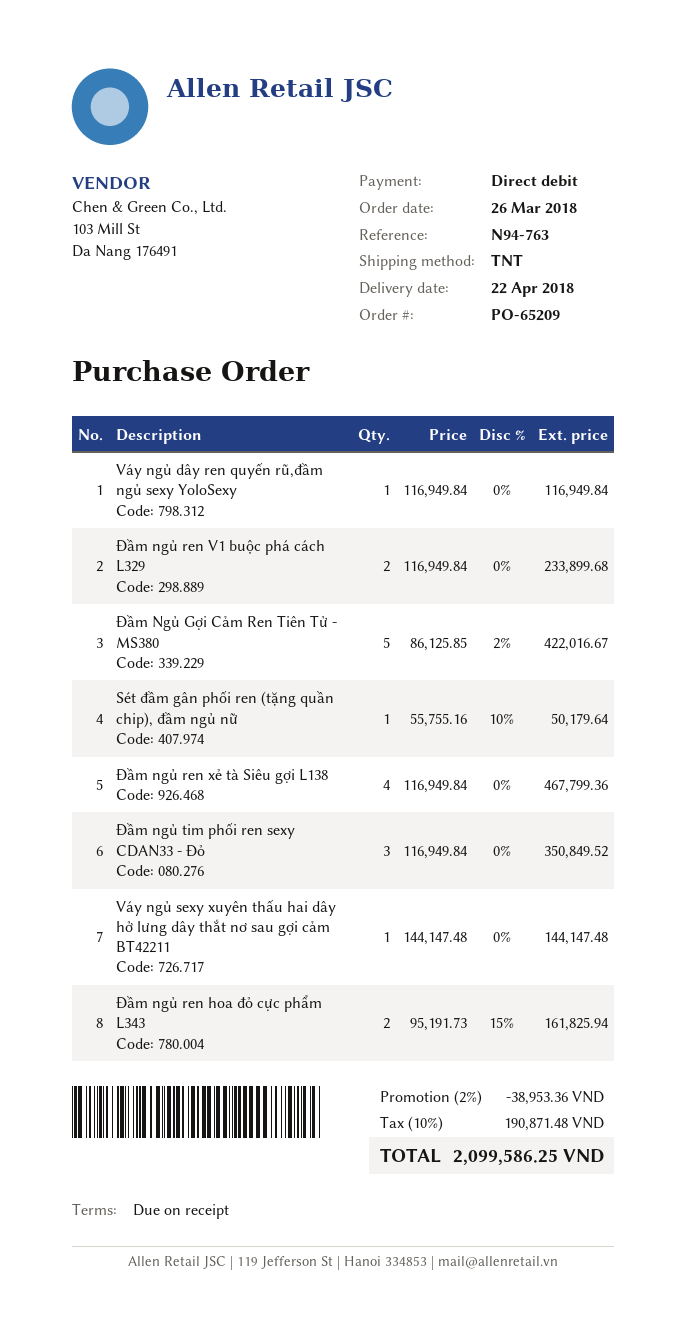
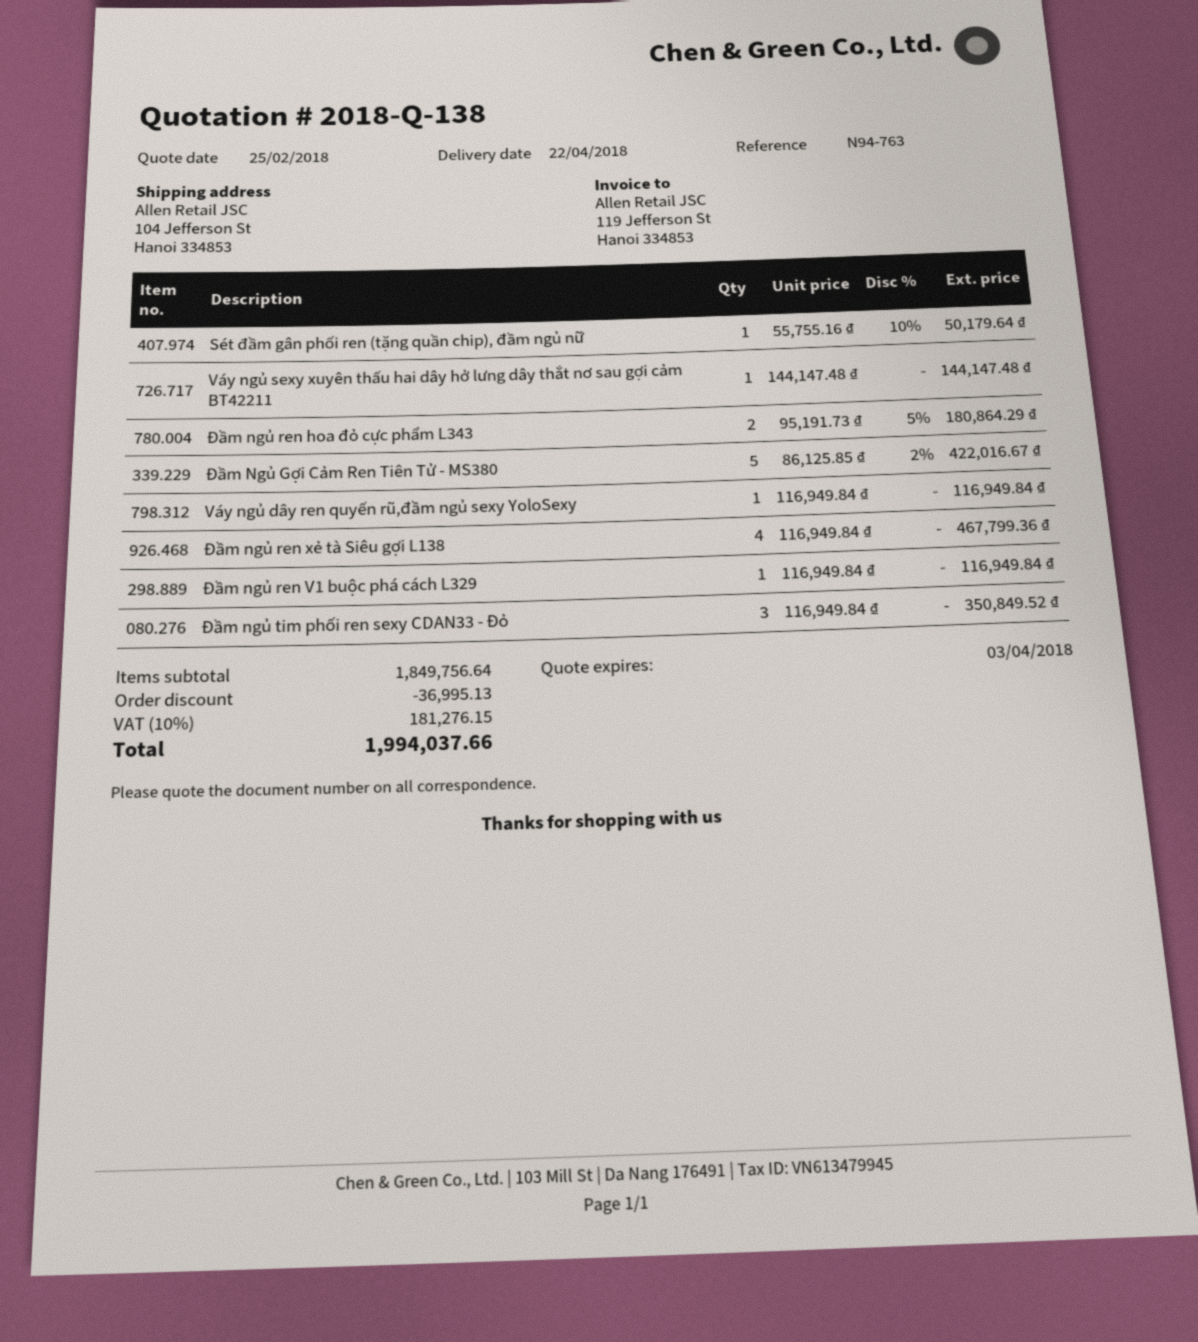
Đầm ngủ ren V1 buộc phá cách L329: 2 x 116949.84 = 233899.68 -> 1 x 116949.84 = 116949.84
Đầm ngủ ren hoa đỏ cực phẩm L343: 2 x 95191.73 - 15% = 161825.94 -> 2 x 95191.73 - 5% = 180864.29
discount: 38953.36 -> 36995.13
tax: 10% = 190871.48 -> 10% = 181276.15
total: 2099586.25 -> 1994037.66

